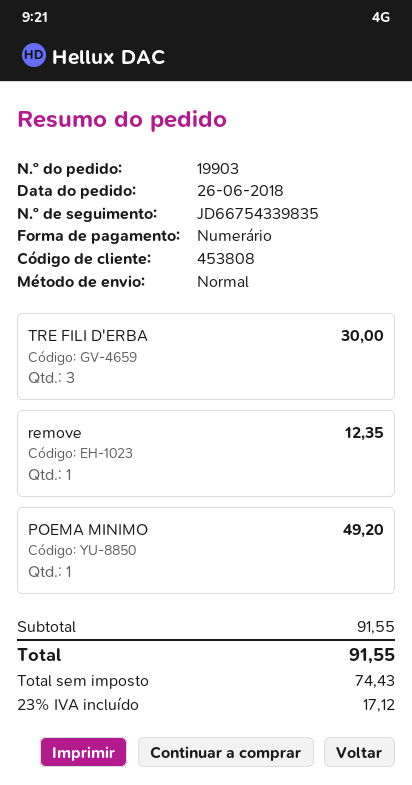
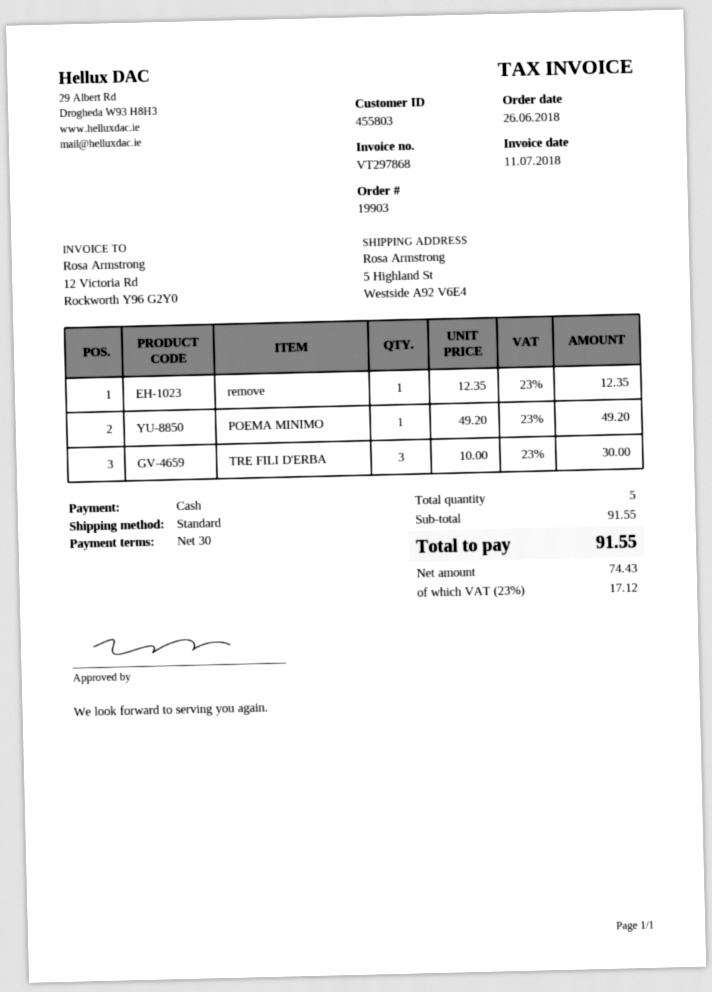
customer number: 453808 -> 455803

